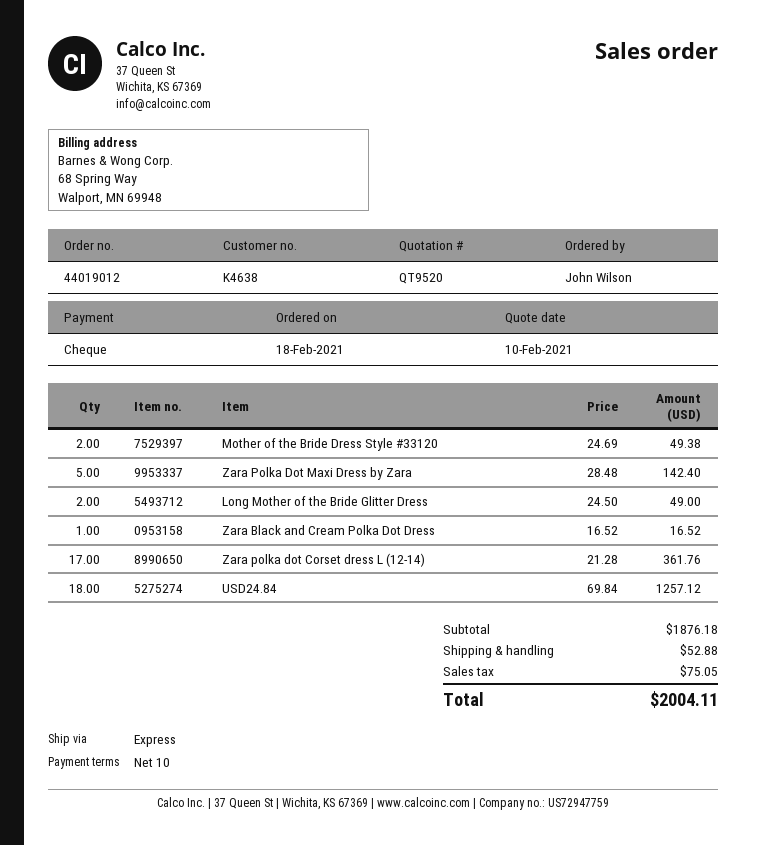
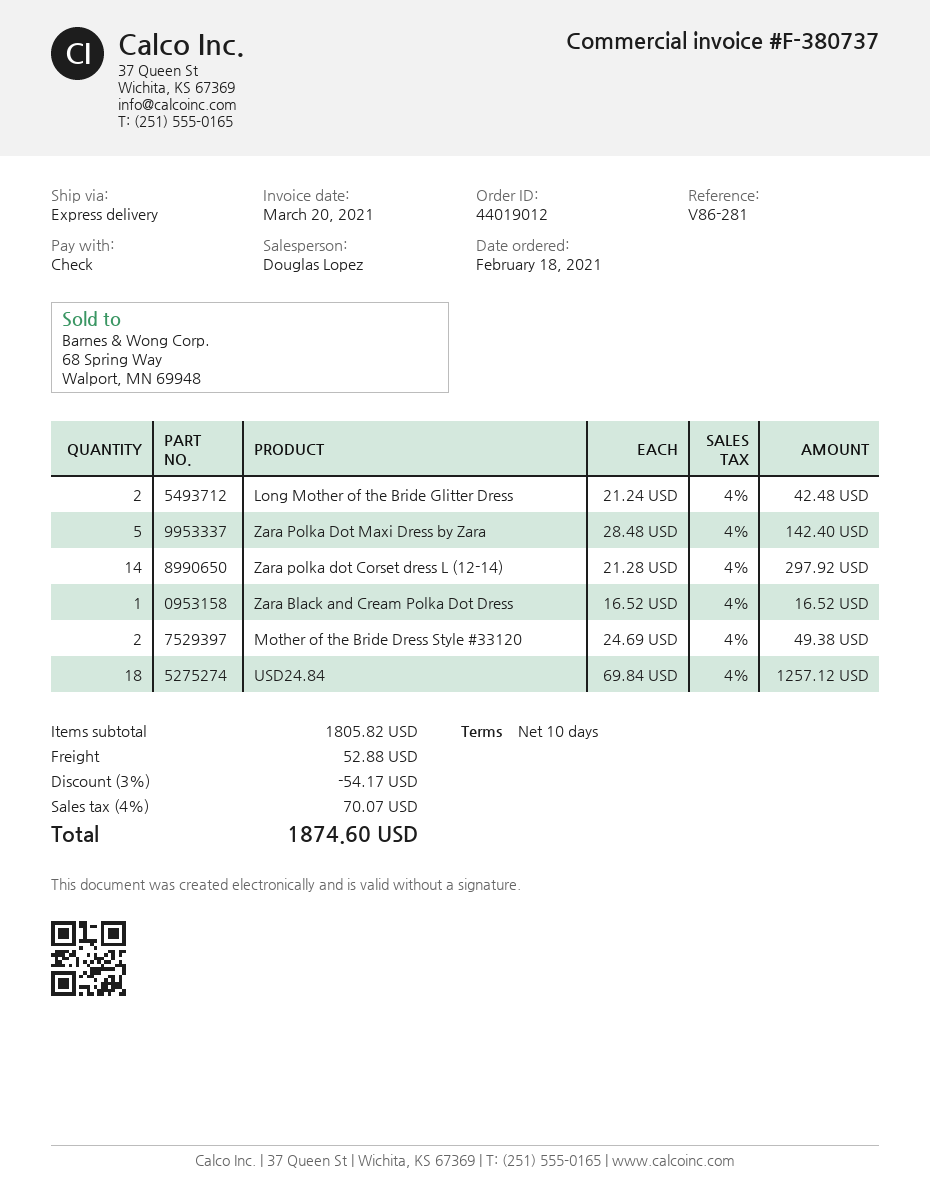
Long Mother of the Bride Glitter Dress: 2 x 24.50 = 49.00 -> 2 x 21.24 = 42.48
Zara polka dot Corset dress L (12-14): 17 x 21.28 = 361.76 -> 14 x 21.28 = 297.92
subtotal: 1876.18 -> 1805.82
discount: none -> 3% = 54.17
tax: 75.05 -> 70.07
total: 2004.11 -> 1874.60

